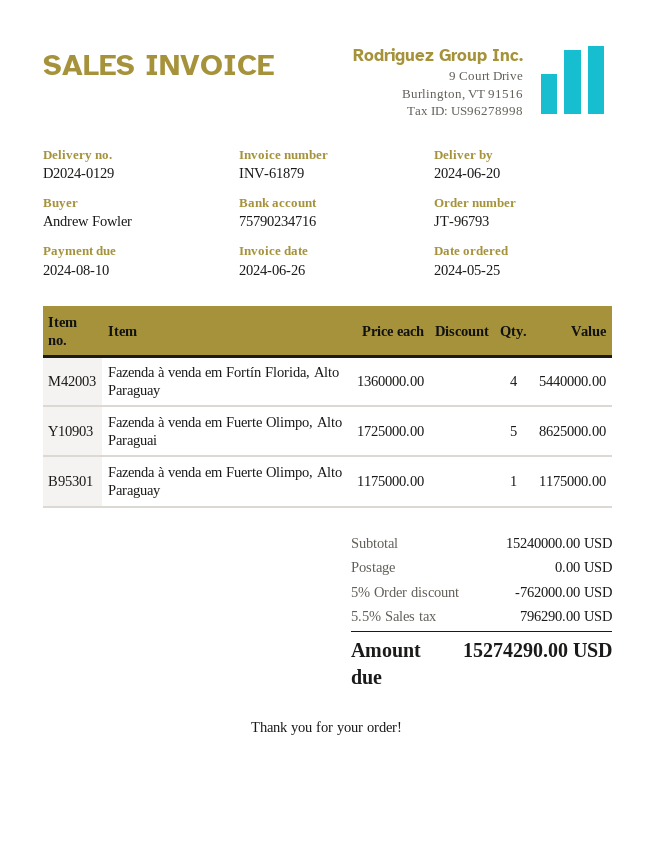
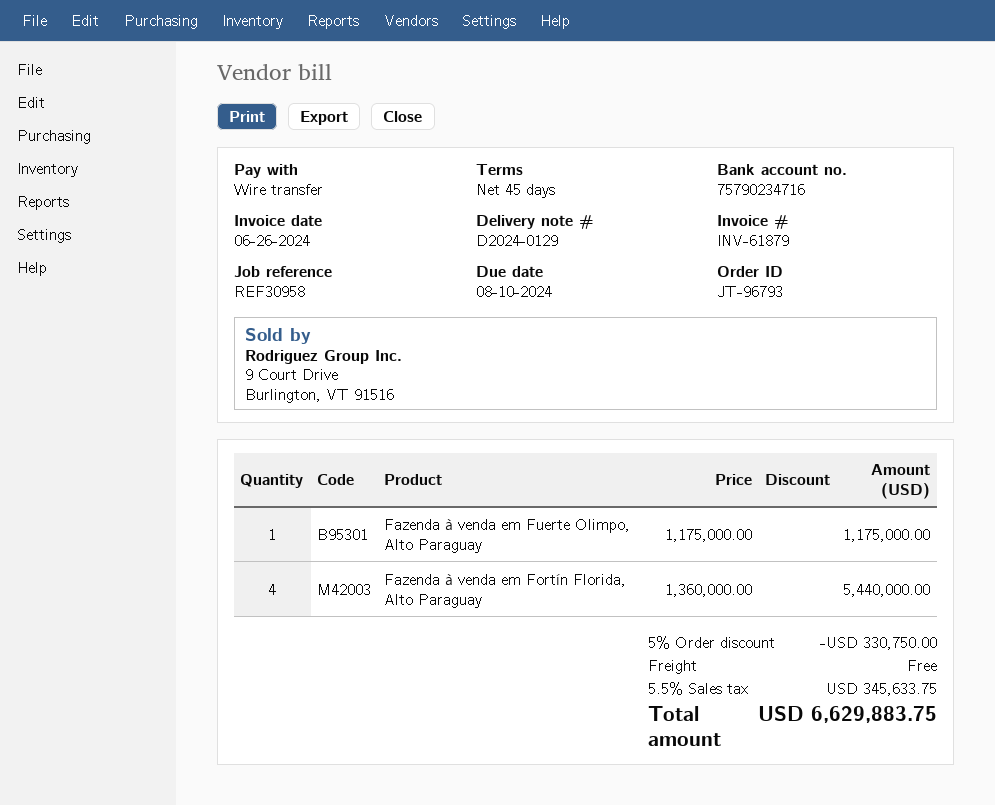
Fazenda à venda em Fuerte Olimpo, Alto Paraguai: 5 x 1725000.00 = 8625000.00 -> none
discount: 5% = 762000.00 -> 5% = 330750.00
tax: 5.5% = 796290.00 -> 5.5% = 345633.75
total: 15274290.00 -> 6629883.75

